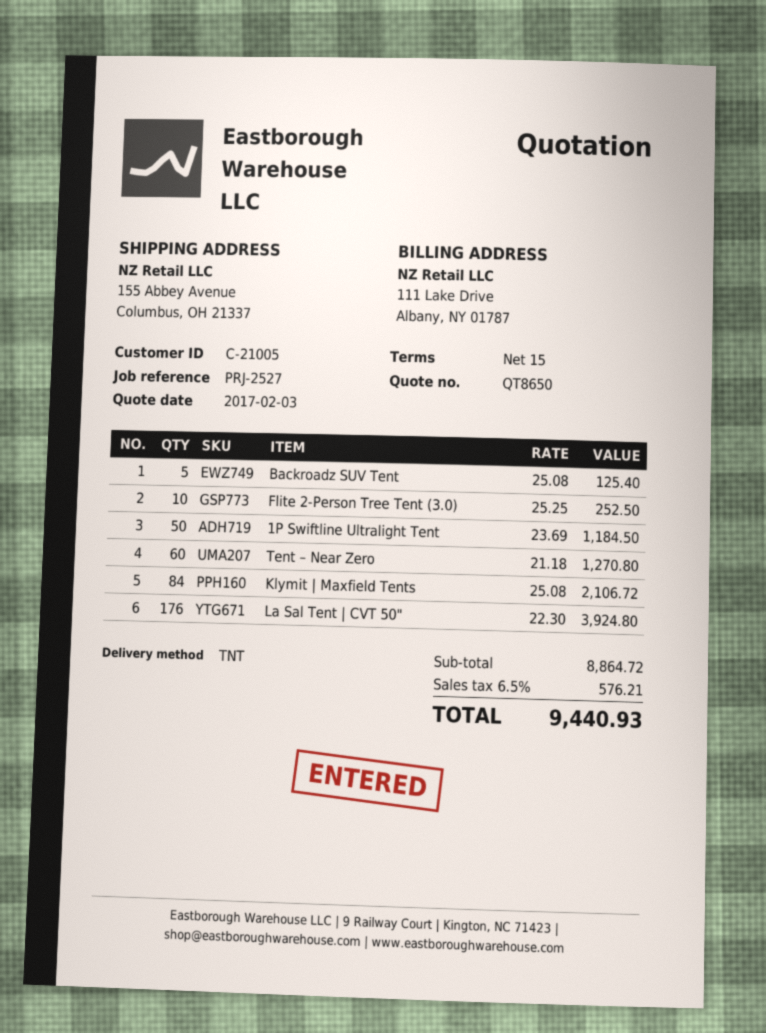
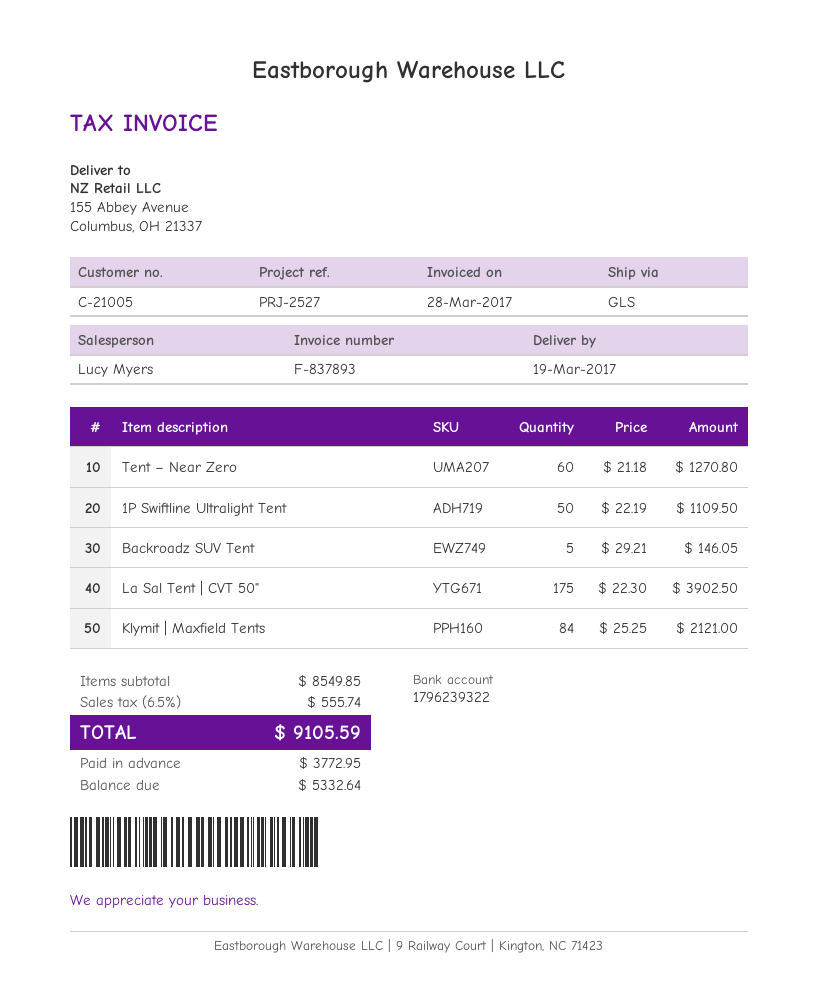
shipping method: TNT -> GLS
Backroadz SUV Tent: 5 x 25.08 = 125.40 -> 5 x 29.21 = 146.05
Flite 2-Person Tree Tent (3.0): 10 x 25.25 = 252.50 -> none
1P Swiftline Ultralight Tent: 50 x 23.69 = 1184.50 -> 50 x 22.19 = 1109.50
Klymit | Maxfield Tents: 84 x 25.08 = 2106.72 -> 84 x 25.25 = 2121.00
La Sal Tent | CVT 50": 176 x 22.30 = 3924.80 -> 175 x 22.30 = 3902.50
subtotal: 8864.72 -> 8549.85
tax: 6.5% = 576.21 -> 6.5% = 555.74
total: 9440.93 -> 9105.59

